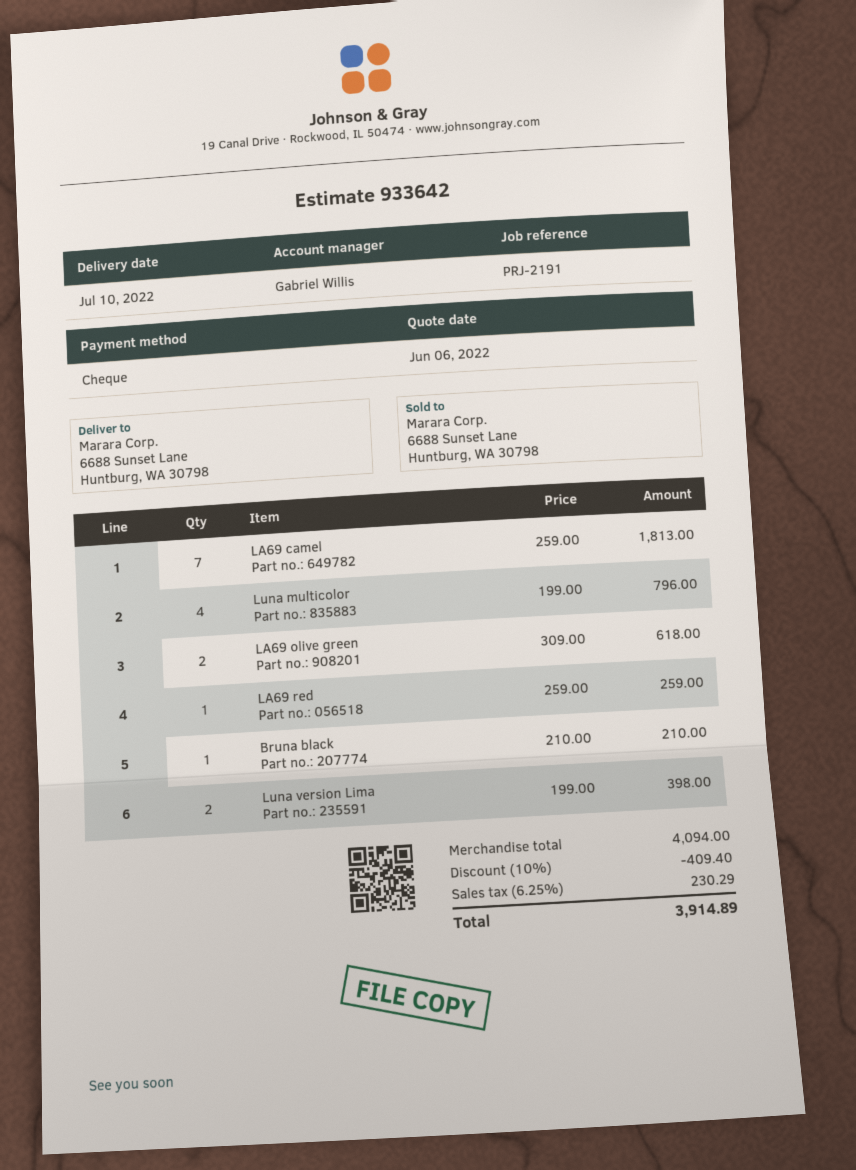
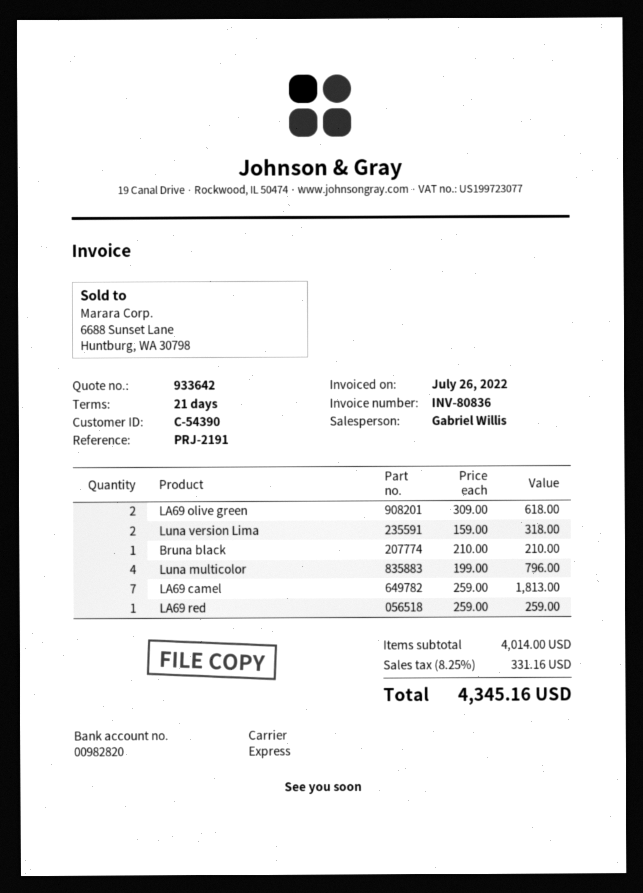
Luna version Lima: 2 x 199.00 = 398.00 -> 2 x 159.00 = 318.00
subtotal: 4094.00 -> 4014.00
discount: 10% = 409.40 -> none
tax: 6.25% = 230.29 -> 8.25% = 331.16
total: 3914.89 -> 4345.16

